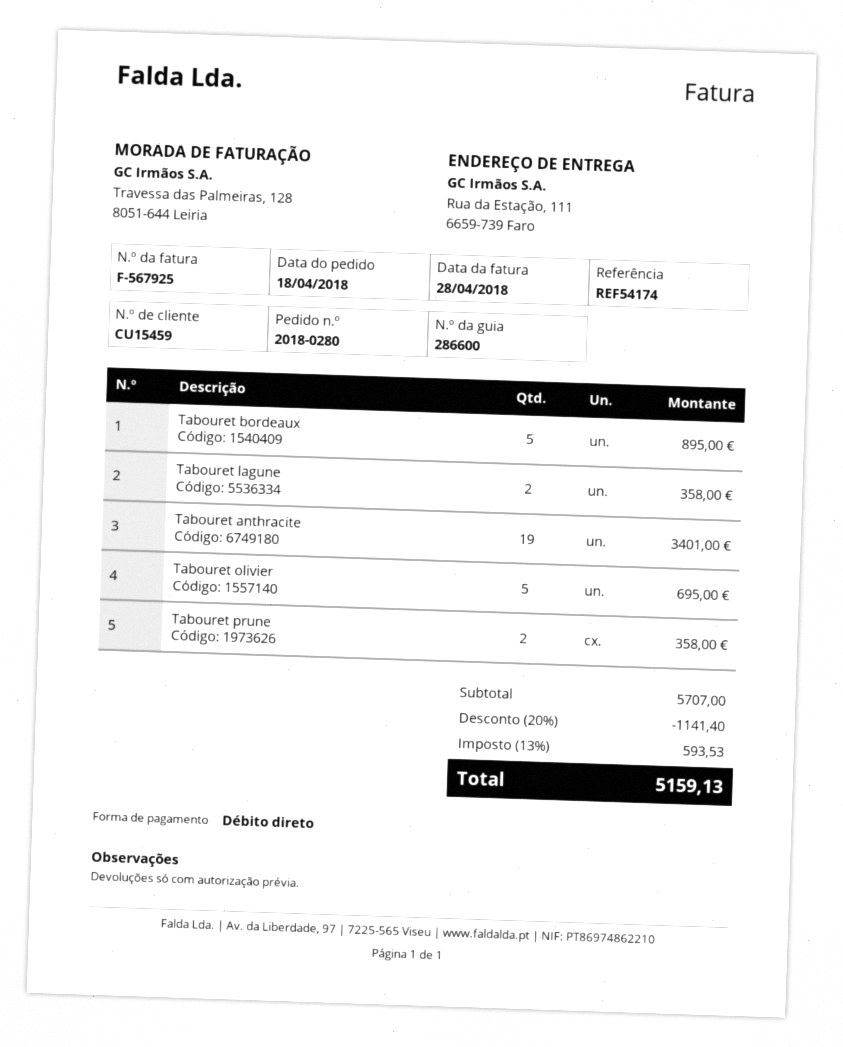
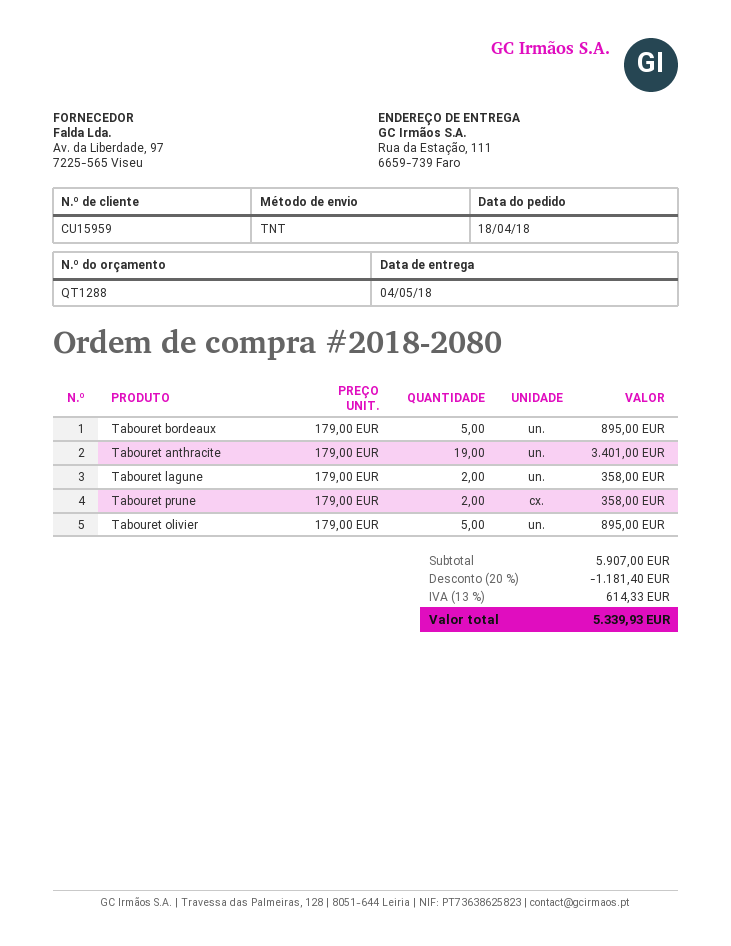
order number: 2018-0280 -> 2018-2080
customer number: CU15459 -> CU15959
Tabouret olivier: 5 for 695.00 -> 5 for 895.00
subtotal: 5707.00 -> 5907.00
discount: 20% = 1141.40 -> 20% = 1181.40
tax: 13% = 593.53 -> 13% = 614.33
total: 5159.13 -> 5339.93

